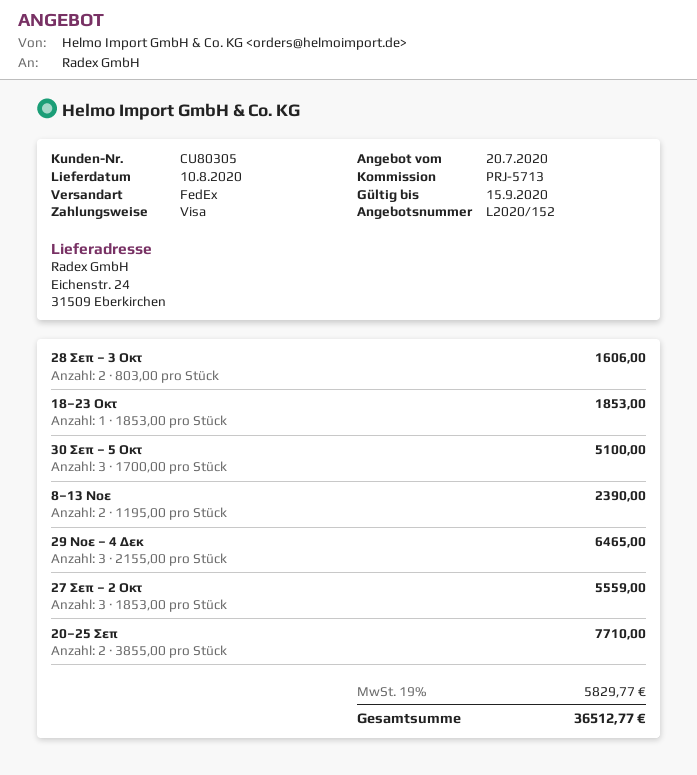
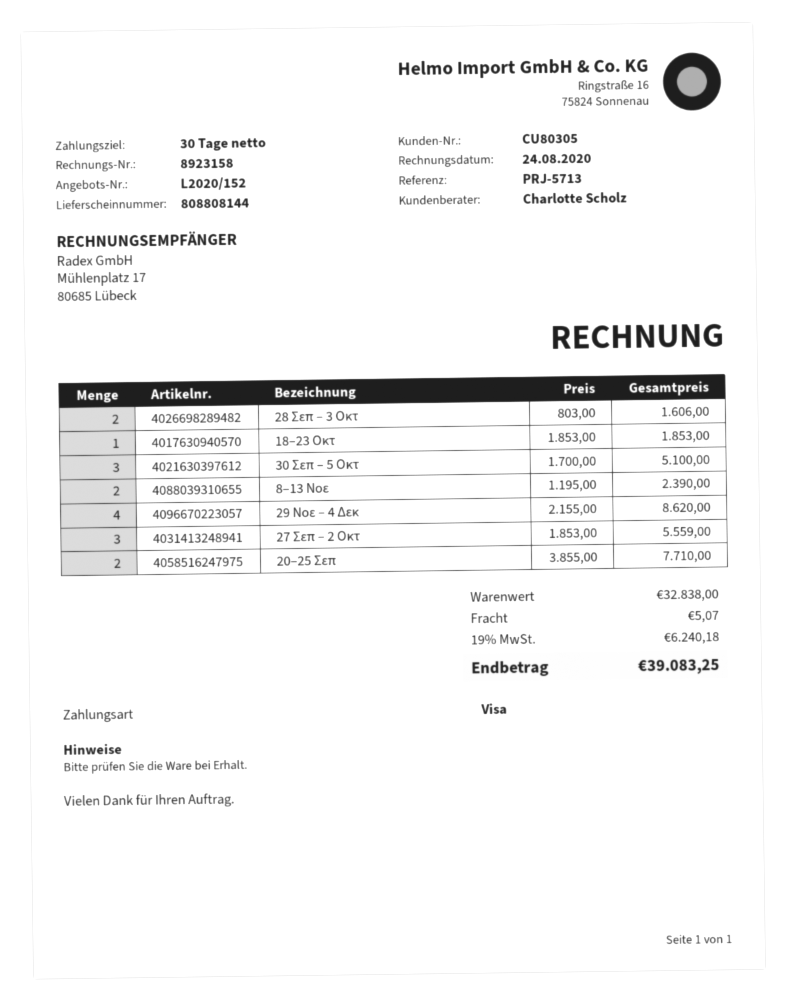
29 Νοε – 4 Δεκ: 3 x 2155.00 = 6465.00 -> 4 x 2155.00 = 8620.00
shipping: none -> 5.07
tax: 19% = 5829.77 -> 19% = 6240.18
total: 36512.77 -> 39083.25

